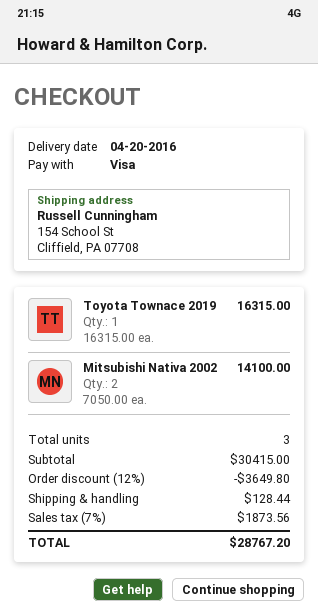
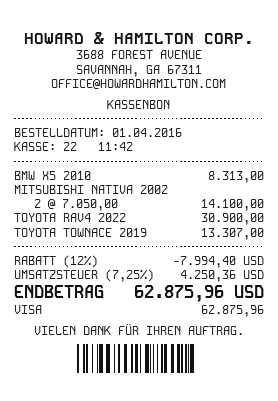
Toyota Townace 2019: 1 x 16315.00 = 16315.00 -> 1 x 13307.00 = 13307.00
BMW X5 2010: none -> 1 x 8313.00 = 8313.00
TOYOTA RAV4 2022: none -> 1 x 30900.00 = 30900.00
discount: 12% = 3649.80 -> 12% = 7994.40
shipping: 128.44 -> none
tax: 7% = 1873.56 -> 7.25% = 4250.36
total: 28767.20 -> 62875.96

